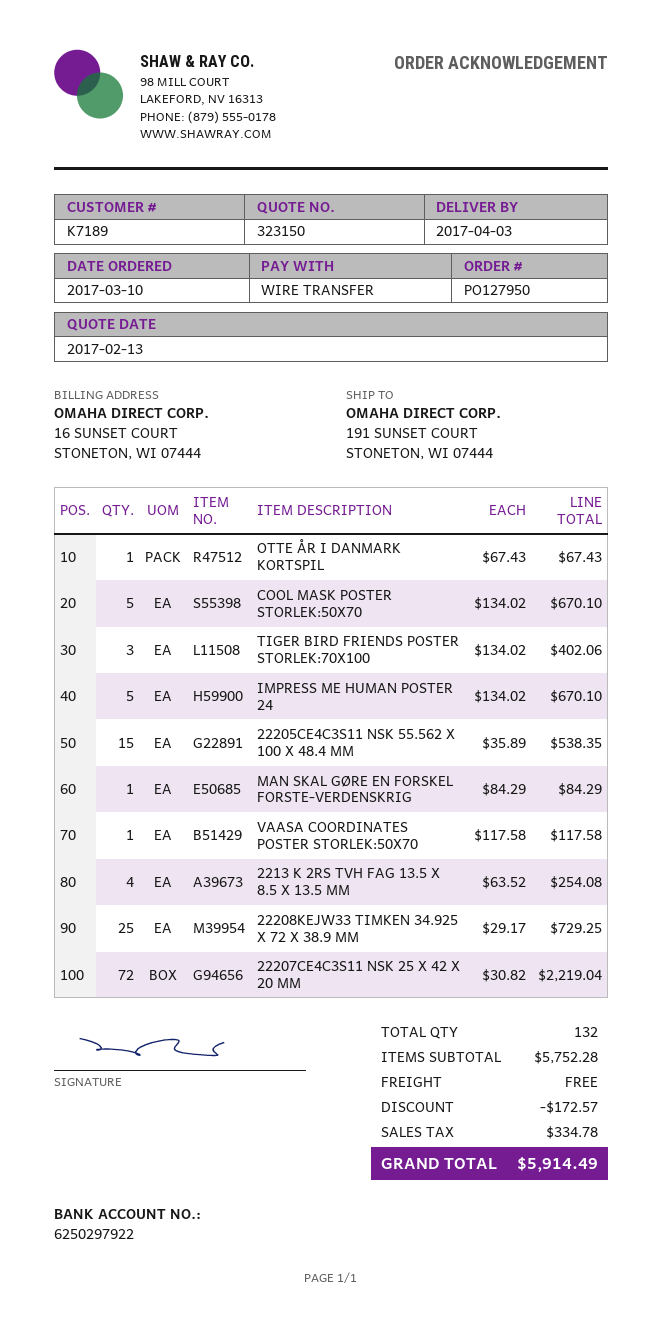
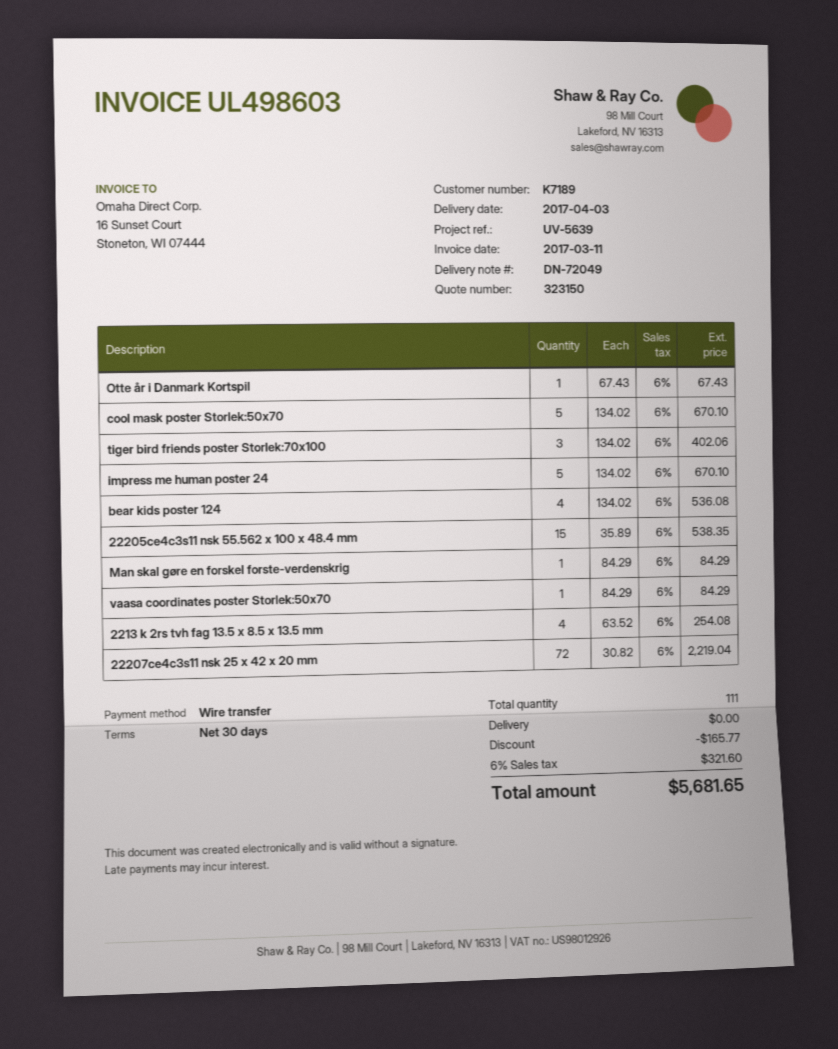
VAASA COORDINATES POSTER STORLEK:50X70: 1 x 117.58 = 117.58 -> 1 x 84.29 = 84.29
22208KEJW33 TIMKEN 34.925 X 72 X 38.9 MM: 25 x 29.17 = 729.25 -> none
bear kids poster 124: none -> 4 x 134.02 = 536.08
total quantity: 132 -> 111
discount: 172.57 -> 165.77
tax: 334.78 -> 321.60
total: 5914.49 -> 5681.65

